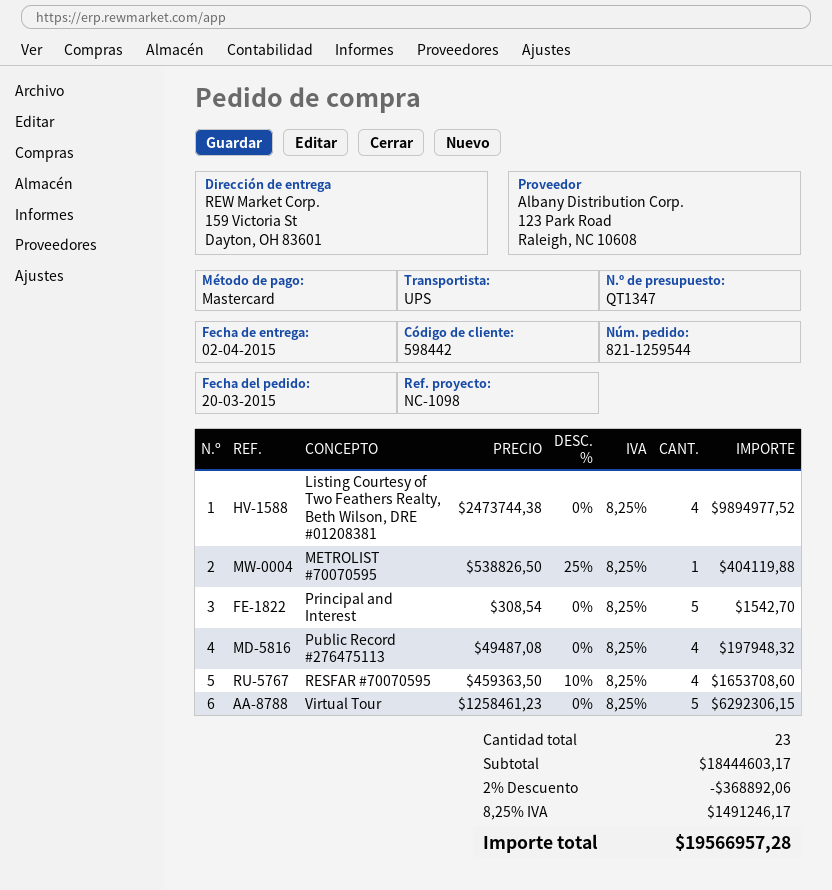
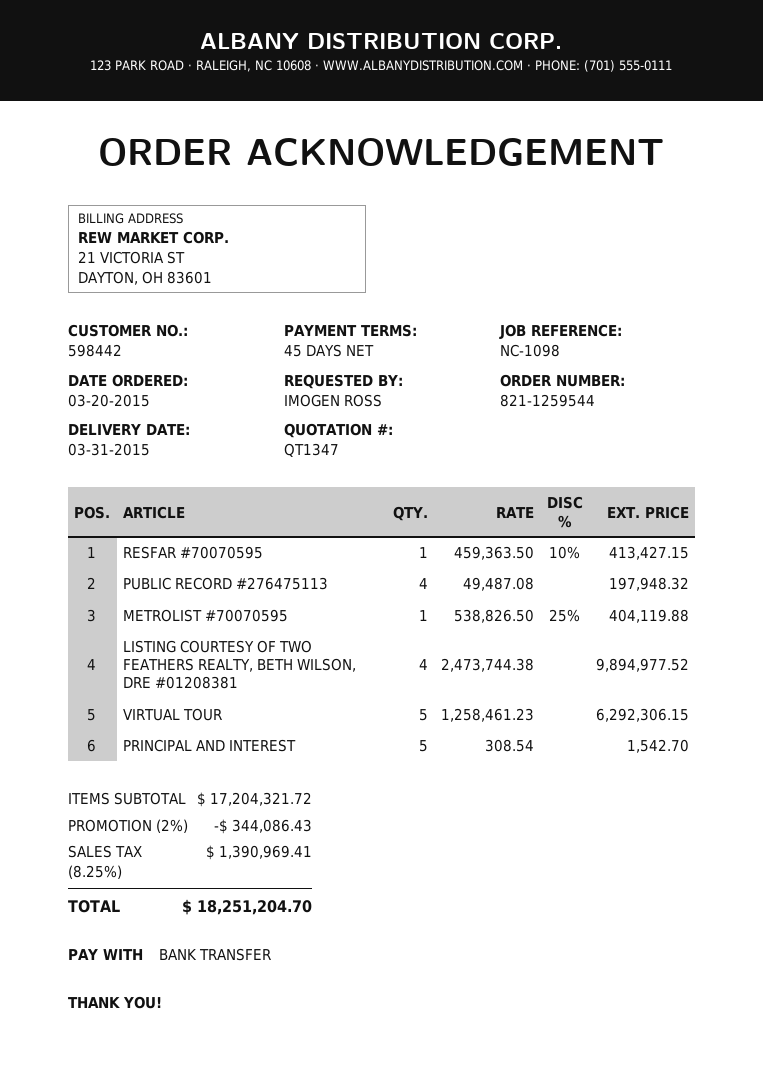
delivery date: 2015-04-02 -> 2015-03-31
payment method: Mastercard -> bank transfer
RESFAR #70070595: 4 x 459363.50 - 10% = 1653708.60 -> 1 x 459363.50 - 10% = 413427.15
subtotal: 18444603.17 -> 17204321.72
discount: 2% = 368892.06 -> 2% = 344086.43
tax: 8.25% = 1491246.17 -> 8.25% = 1390969.41
total: 19566957.28 -> 18251204.70

